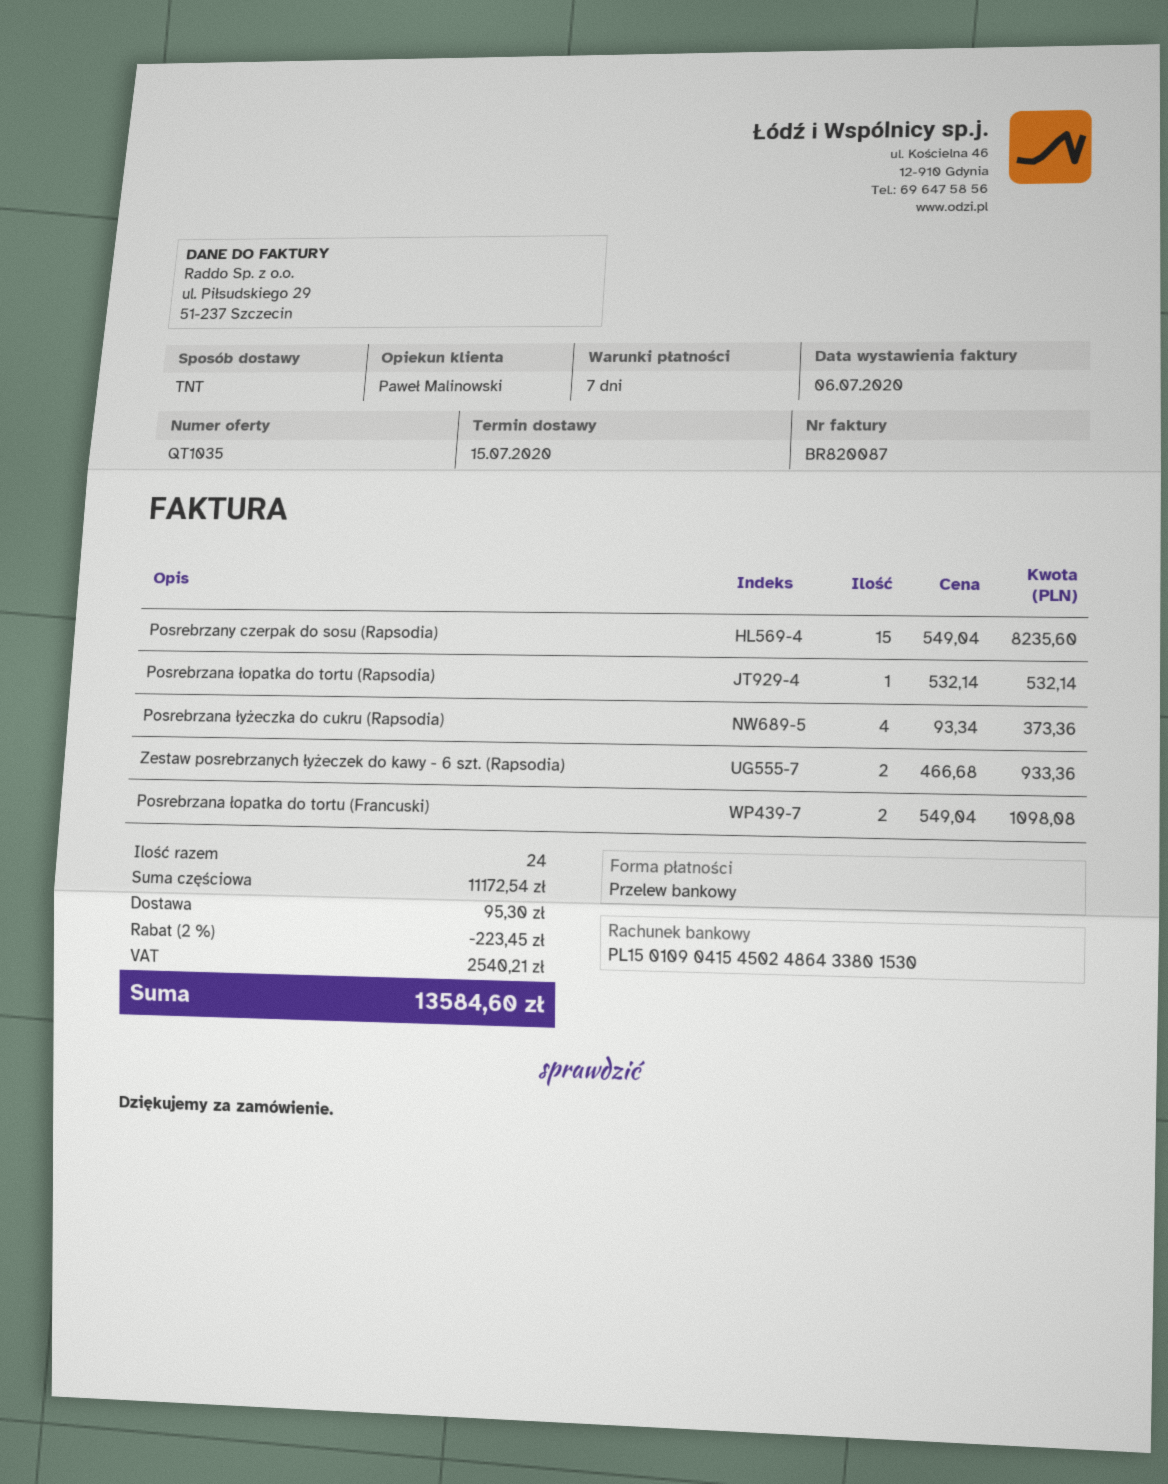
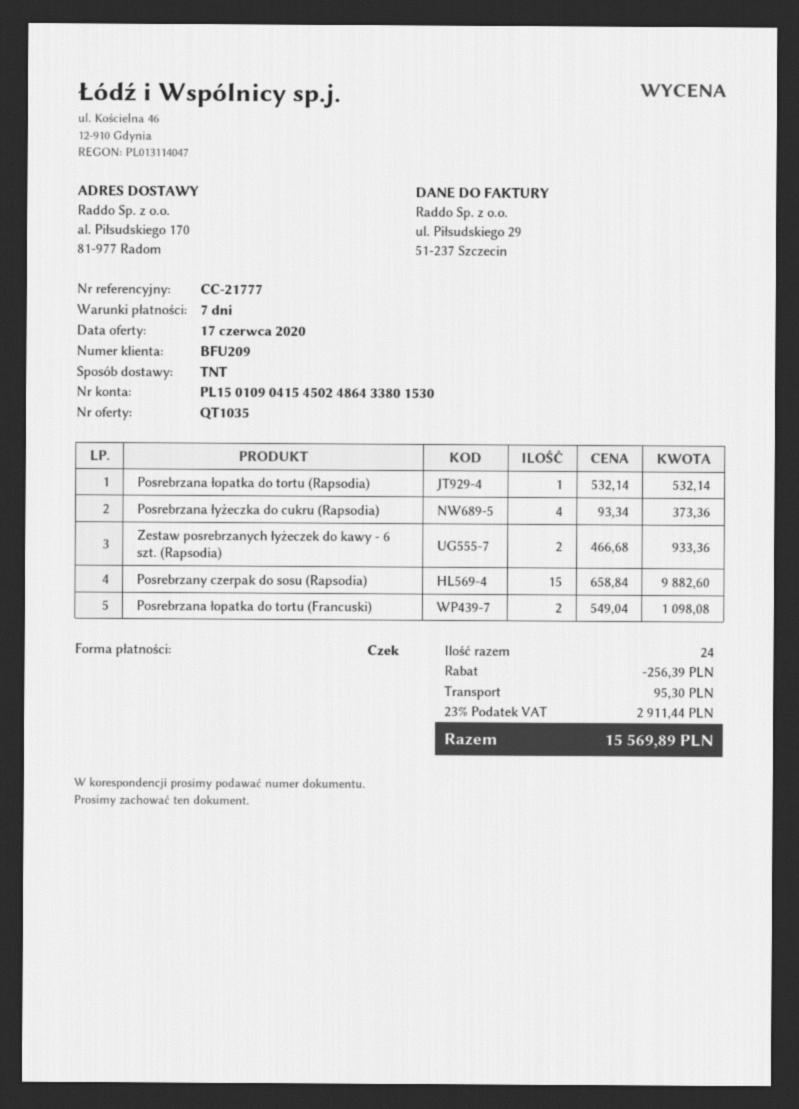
payment method: bank transfer -> cheque
Posrebrzany czerpak do sosu (Rapsodia): 15 x 549.04 = 8235.60 -> 15 x 658.84 = 9882.60
discount: 223.45 -> 256.39
tax: 2540.21 -> 2911.44
total: 13584.60 -> 15569.89

